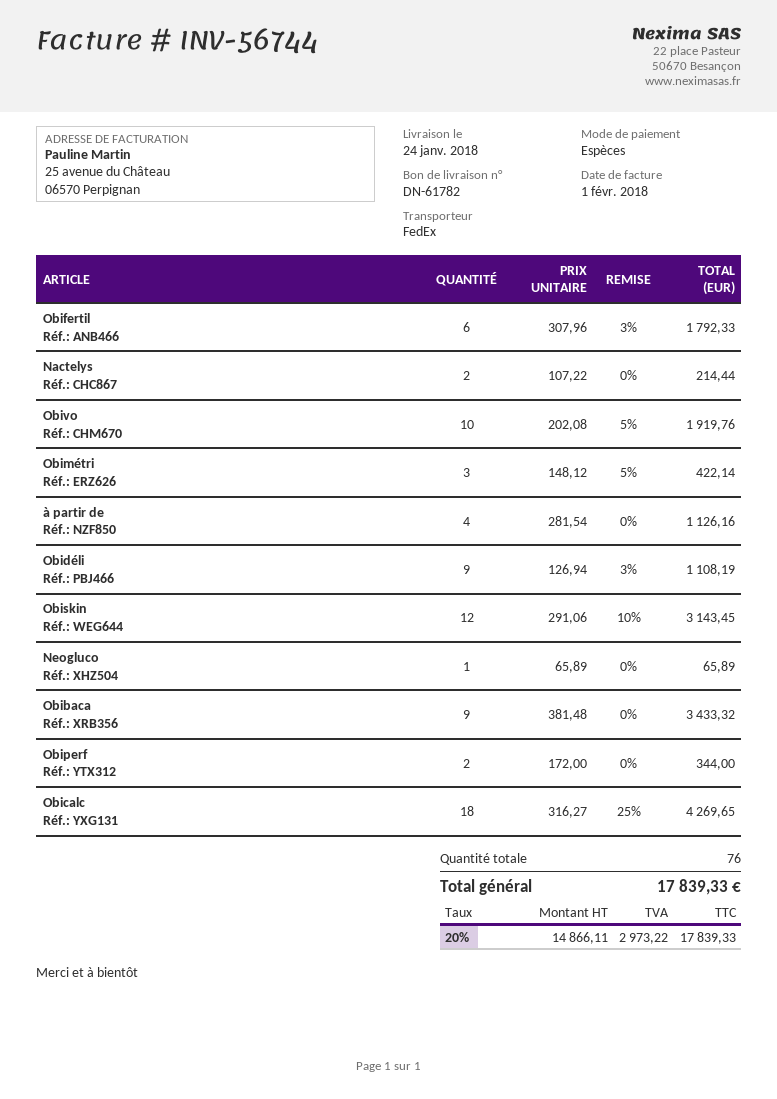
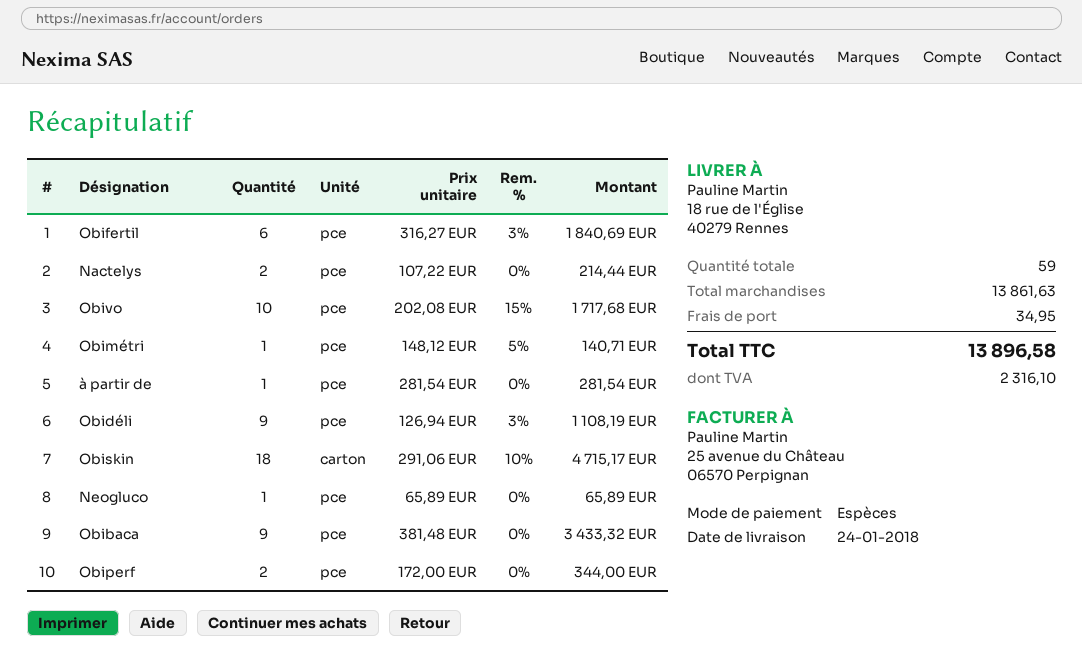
Obifertil: 6 x 307.96 - 3% = 1792.33 -> 6 x 316.27 - 3% = 1840.69
Obivo: 10 x 202.08 - 5% = 1919.76 -> 10 x 202.08 - 15% = 1717.68
Obimétri: 3 x 148.12 - 5% = 422.14 -> 1 x 148.12 - 5% = 140.71
à partir de: 4 x 281.54 = 1126.16 -> 1 x 281.54 = 281.54
Obiskin: 12 x 291.06 - 10% = 3143.45 -> 18 x 291.06 - 10% = 4715.17
Obicalc: 18 x 316.27 - 25% = 4269.65 -> none
total quantity: 76 -> 59
shipping: none -> 34.95
tax: 2973.22 -> 2316.10
total: 17839.33 -> 13896.58

